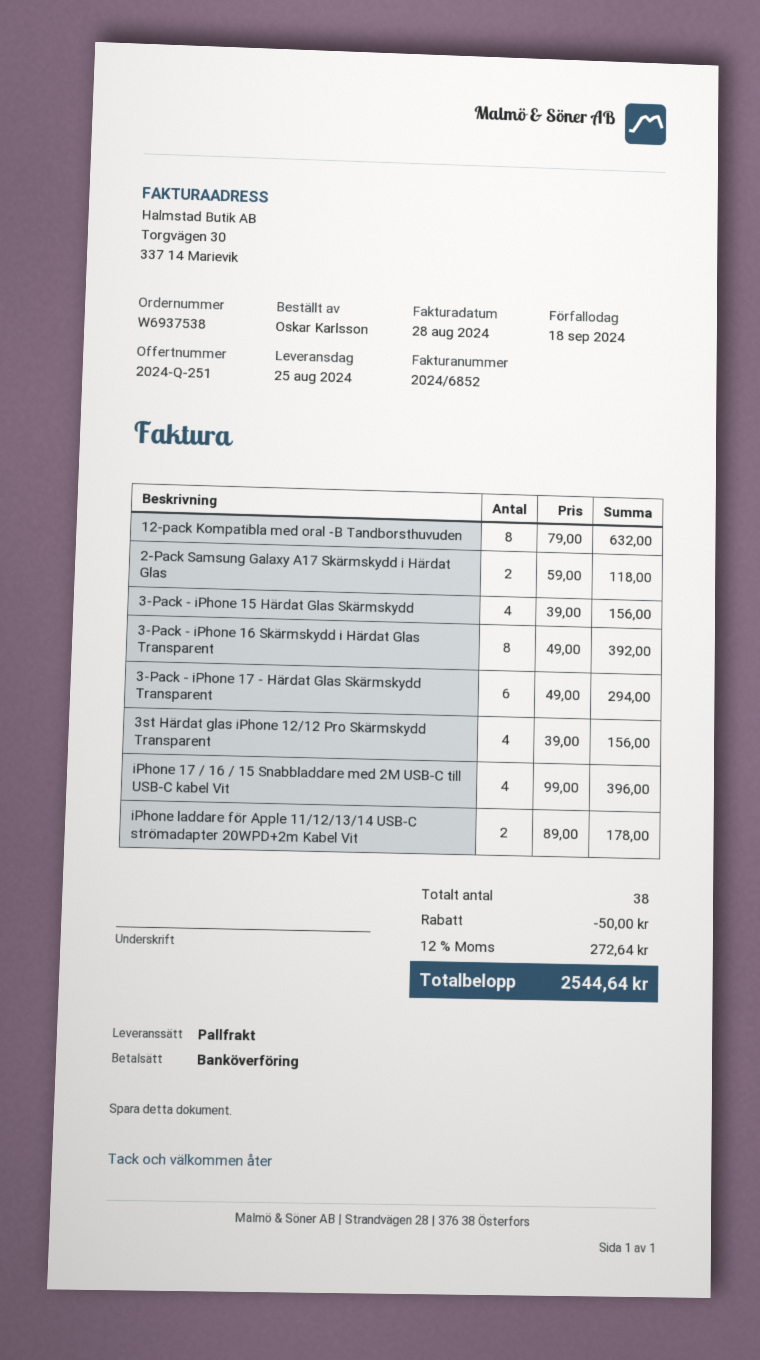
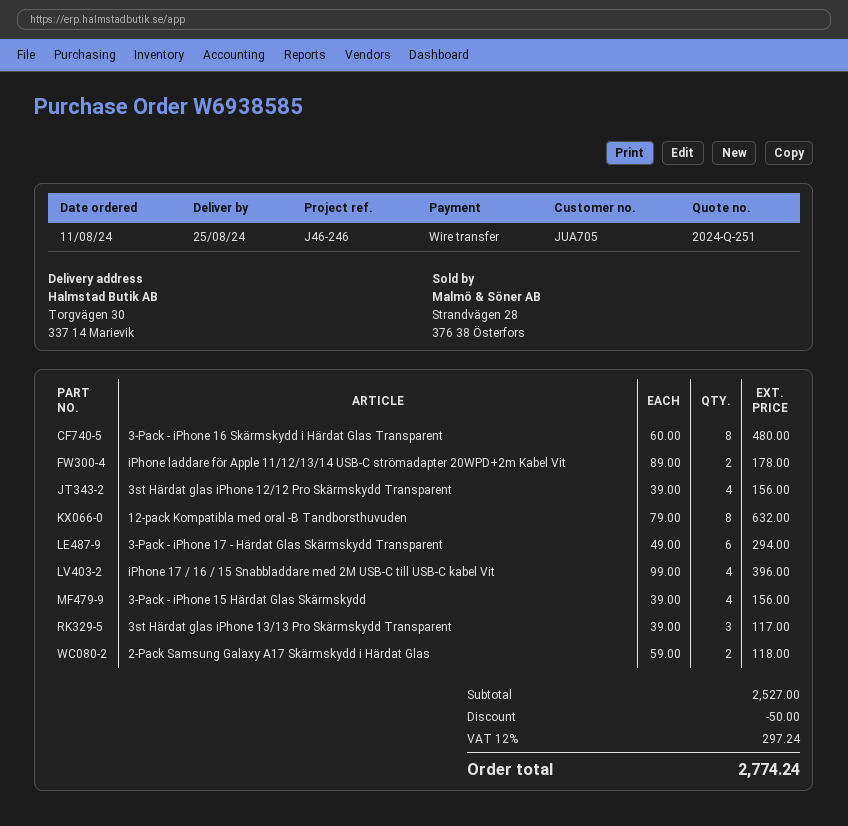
order number: W6937538 -> W6938585
3-Pack - iPhone 16 Skärmskydd i Härdat Glas Transparent: 8 x 49.00 = 392.00 -> 8 x 60.00 = 480.00
3st Härdat glas iPhone 13/13 Pro Skärmskydd Transparent: none -> 3 x 39.00 = 117.00
tax: 12% = 272.64 -> 12% = 297.24
total: 2544.64 -> 2774.24

